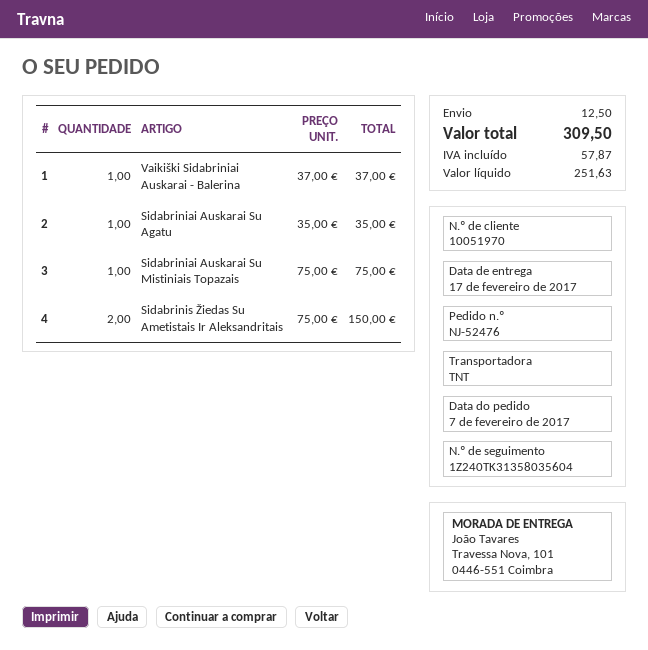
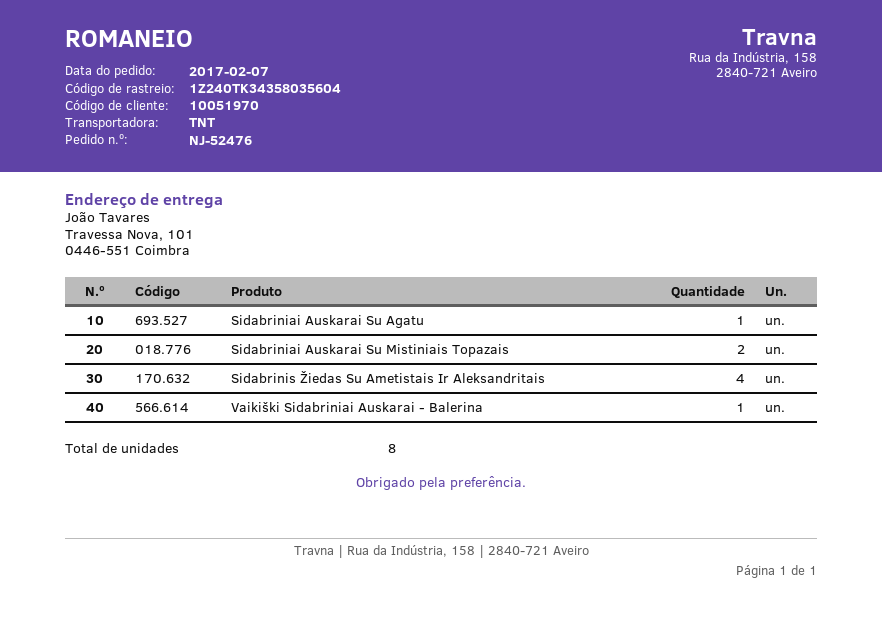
tracking number: 1Z240TK31358035604 -> 1Z240TK34358035604
Sidabriniai Auskarai Su Mistiniais Topazais: 1 -> 2
Sidabrinis Žiedas Su Ametistais Ir Aleksandritais: 2 -> 4

